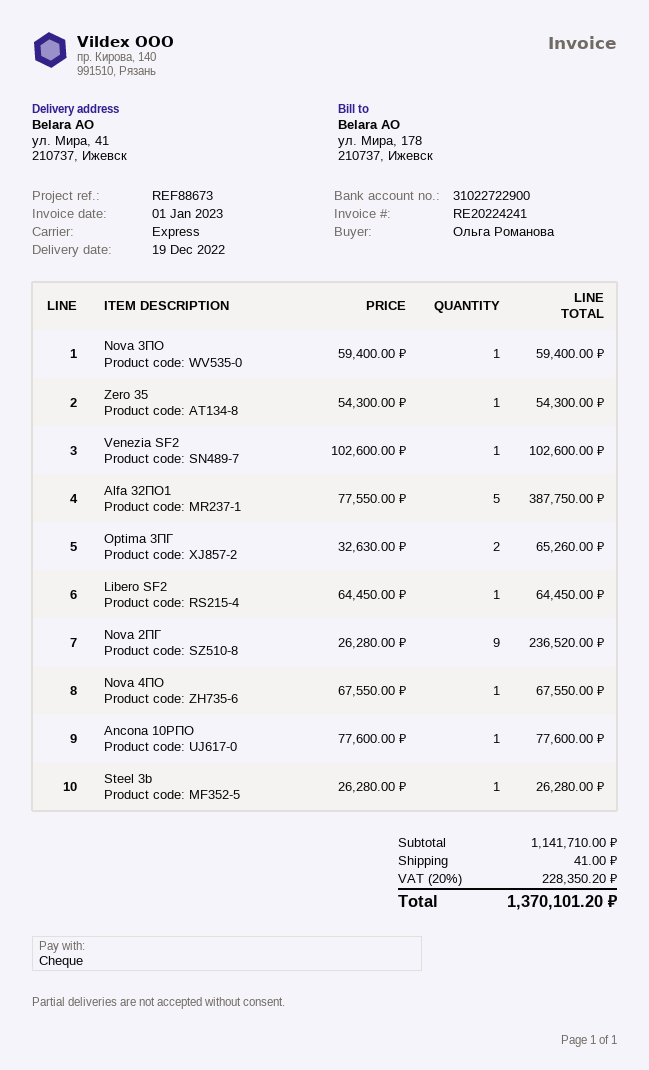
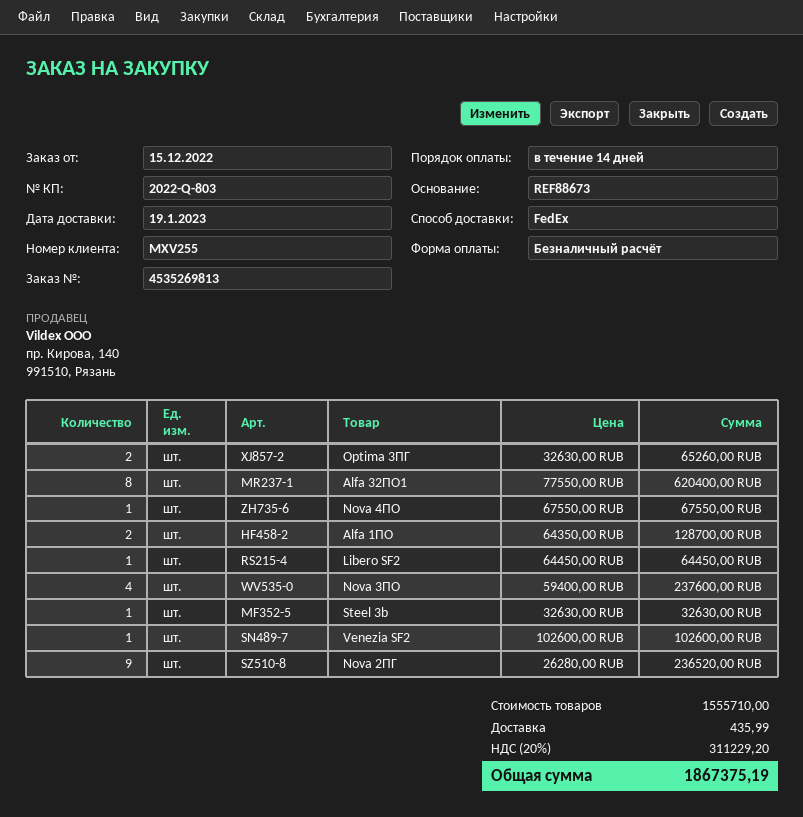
delivery date: 2022-12-19 -> 2023-01-19
payment method: cheque -> bank transfer
shipping method: express -> FedEx
Nova 3ПО: 1 x 59400.00 = 59400.00 -> 4 x 59400.00 = 237600.00
Zero 35: 1 x 54300.00 = 54300.00 -> none
Alfa 32ПО1: 5 x 77550.00 = 387750.00 -> 8 x 77550.00 = 620400.00
Ancona 10РПО: 1 x 77600.00 = 77600.00 -> none
Steel 3b: 1 x 26280.00 = 26280.00 -> 1 x 32630.00 = 32630.00
Alfa 1ПО: none -> 2 x 64350.00 = 128700.00
subtotal: 1141710.00 -> 1555710.00
shipping: 41.00 -> 435.99
tax: 20% = 228350.20 -> 20% = 311229.20
total: 1370101.20 -> 1867375.19

